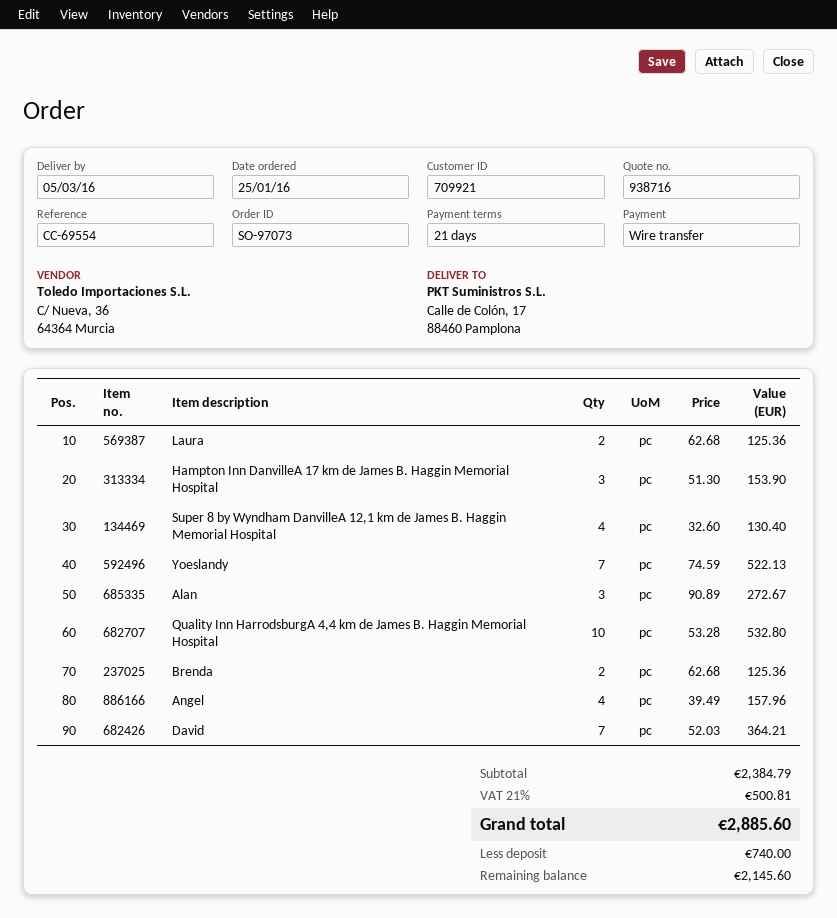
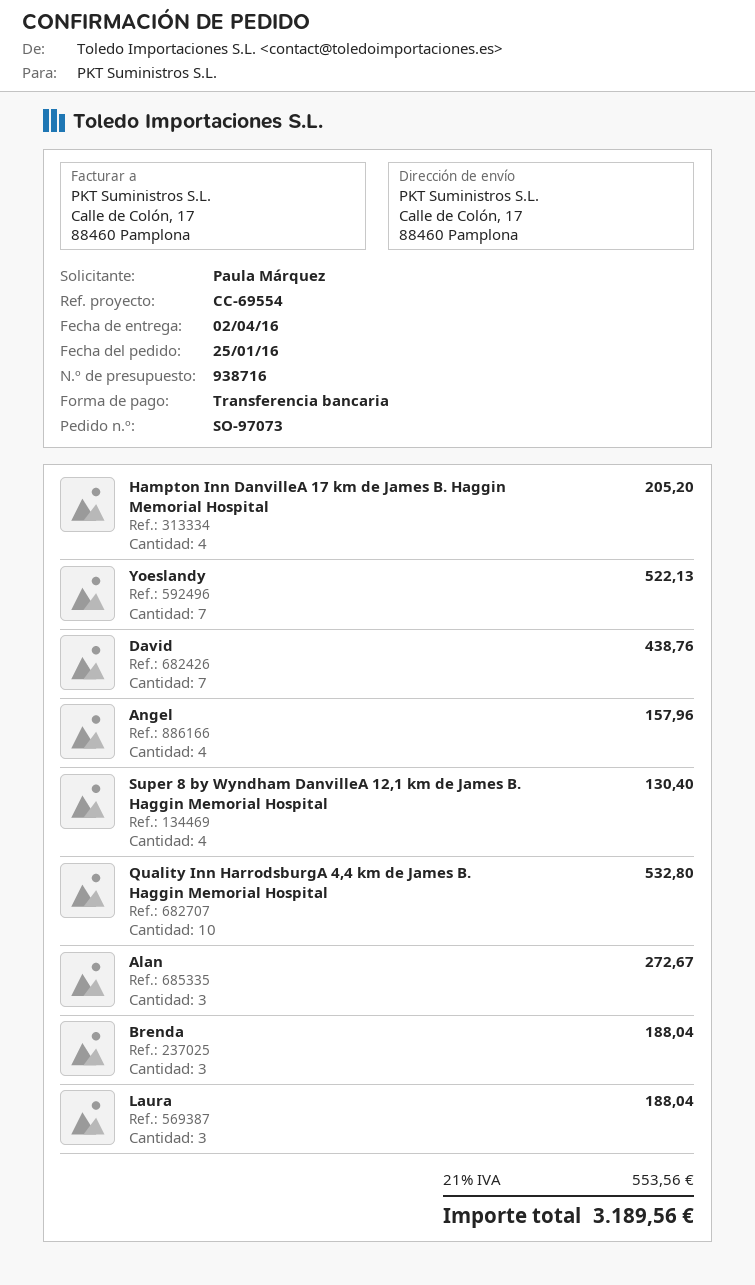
delivery date: 2016-03-05 -> 2016-04-02
Laura: 2 for 125.36 -> 3 for 188.04
Hampton Inn DanvilleA 17 km de James B. Haggin Memorial Hospital: 3 for 153.90 -> 4 for 205.20
Brenda: 2 for 125.36 -> 3 for 188.04
David: 7 for 364.21 -> 7 for 438.76
tax: 21% = 500.81 -> 21% = 553.56
total: 2885.60 -> 3189.56

